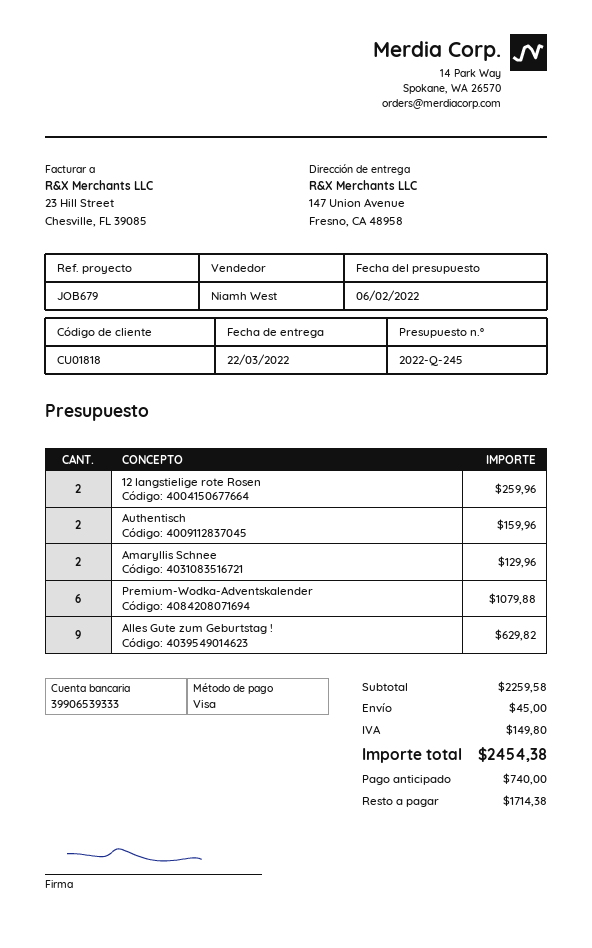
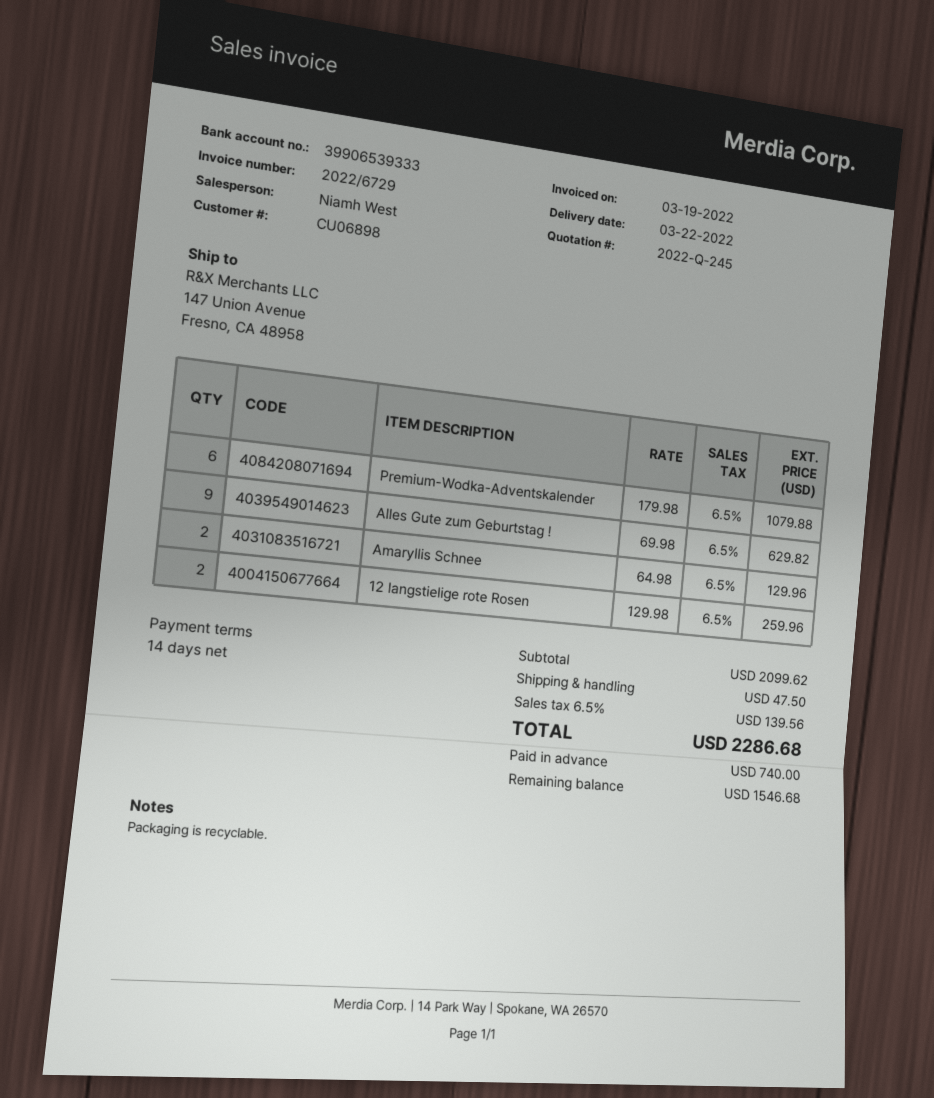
customer number: CU01818 -> CU06898
Authentisch: 2 for 159.96 -> none
subtotal: 2259.58 -> 2099.62
shipping: 45.00 -> 47.50
tax: 149.80 -> 139.56
total: 2454.38 -> 2286.68
balance: 1714.38 -> 1546.68

